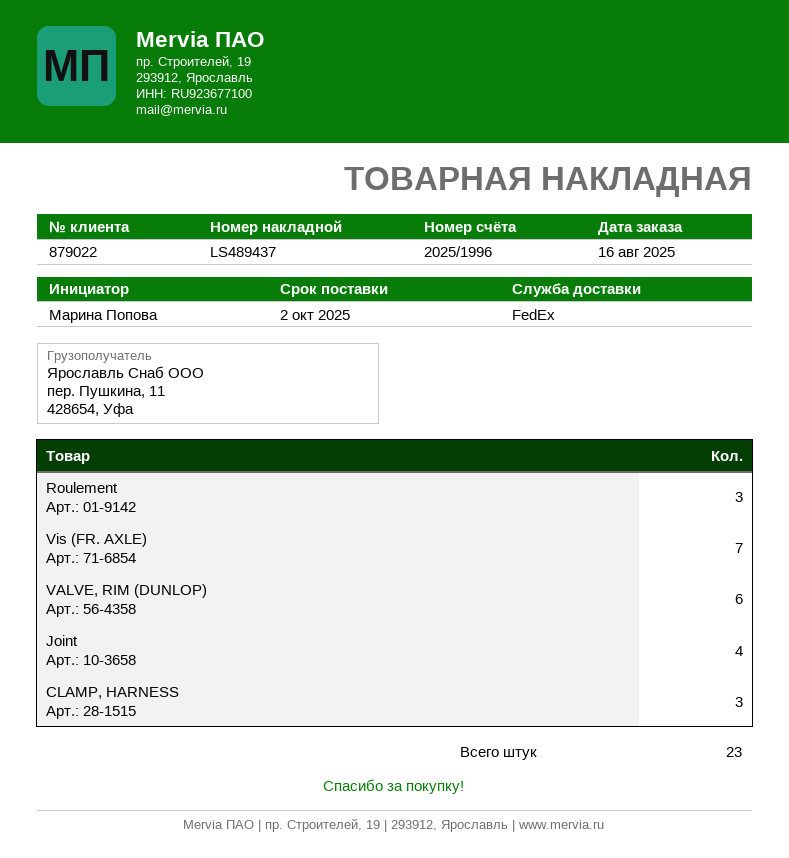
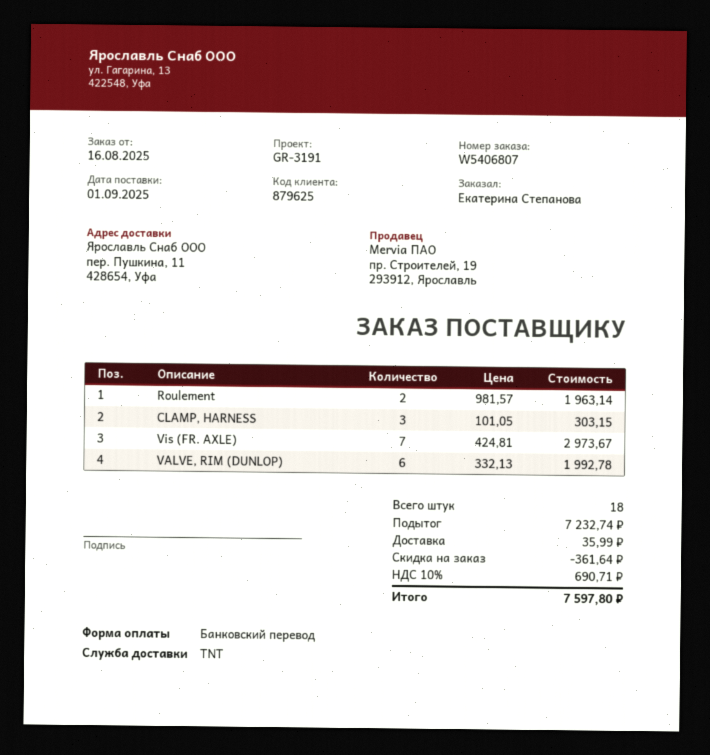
delivery date: 2025-10-02 -> 2025-09-01
customer number: 879022 -> 879625
ordered by: Марина Попова -> Екатерина Степанова
shipping method: FedEx -> TNT
Roulement: 3 -> 2
Joint: 4 -> none
total quantity: 23 -> 18

